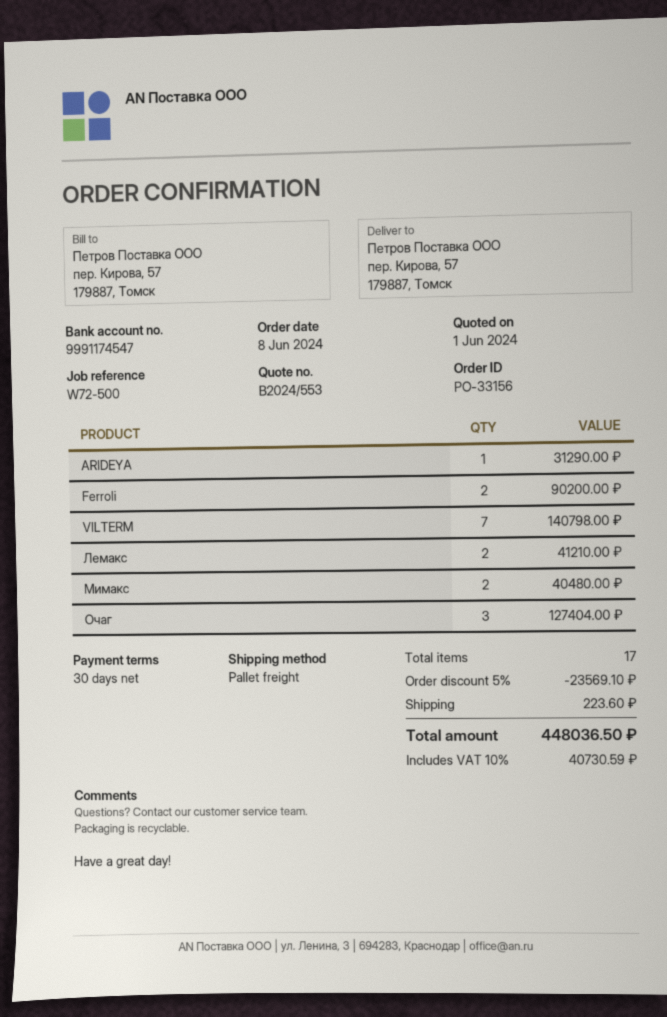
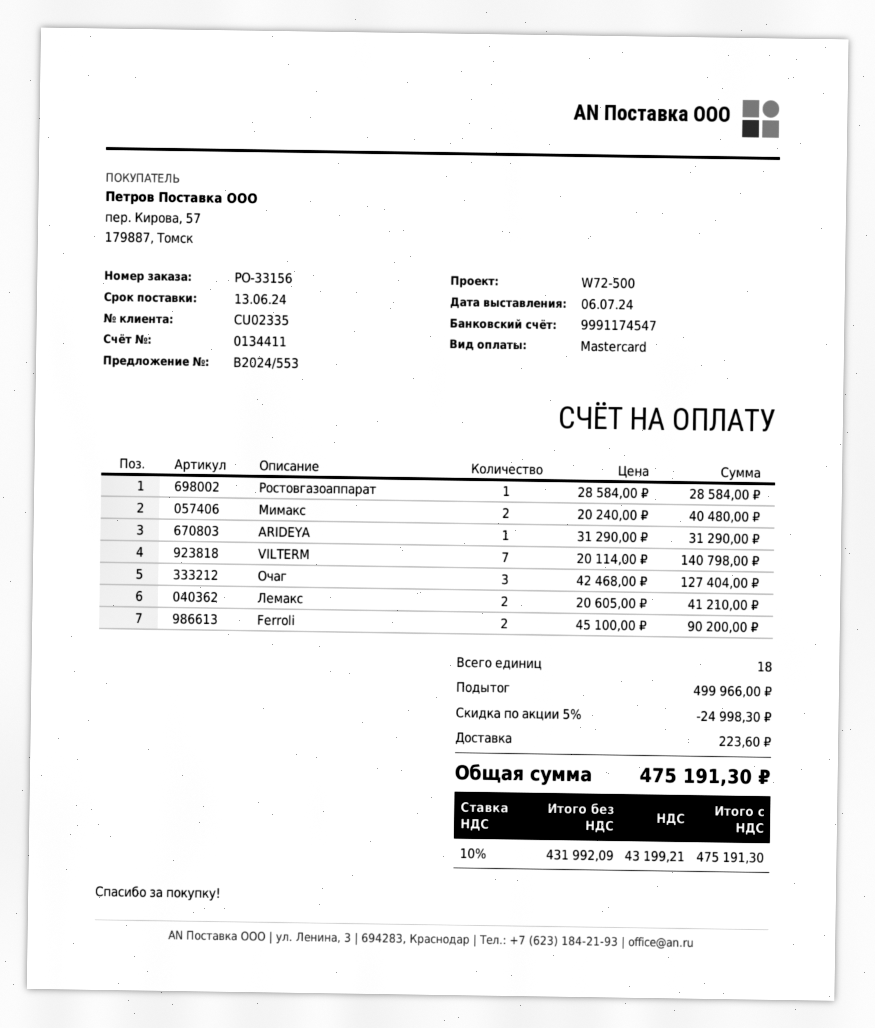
Ростовгазоаппарат: none -> 1 for 28584.00
total quantity: 17 -> 18
discount: 5% = 23569.10 -> 5% = 24998.30
tax: 10% = 40730.59 -> 10% = 43199.21
total: 448036.50 -> 475191.30

